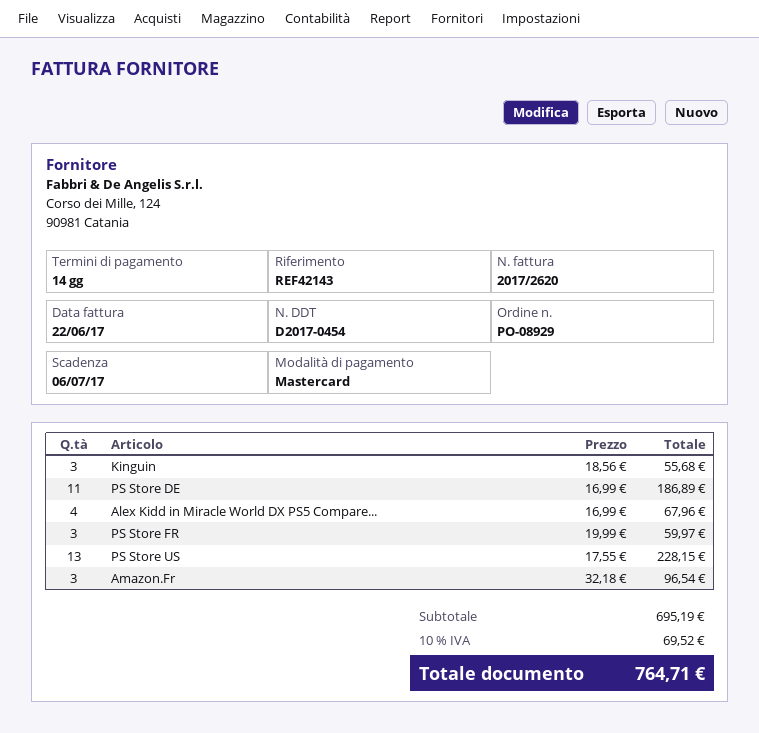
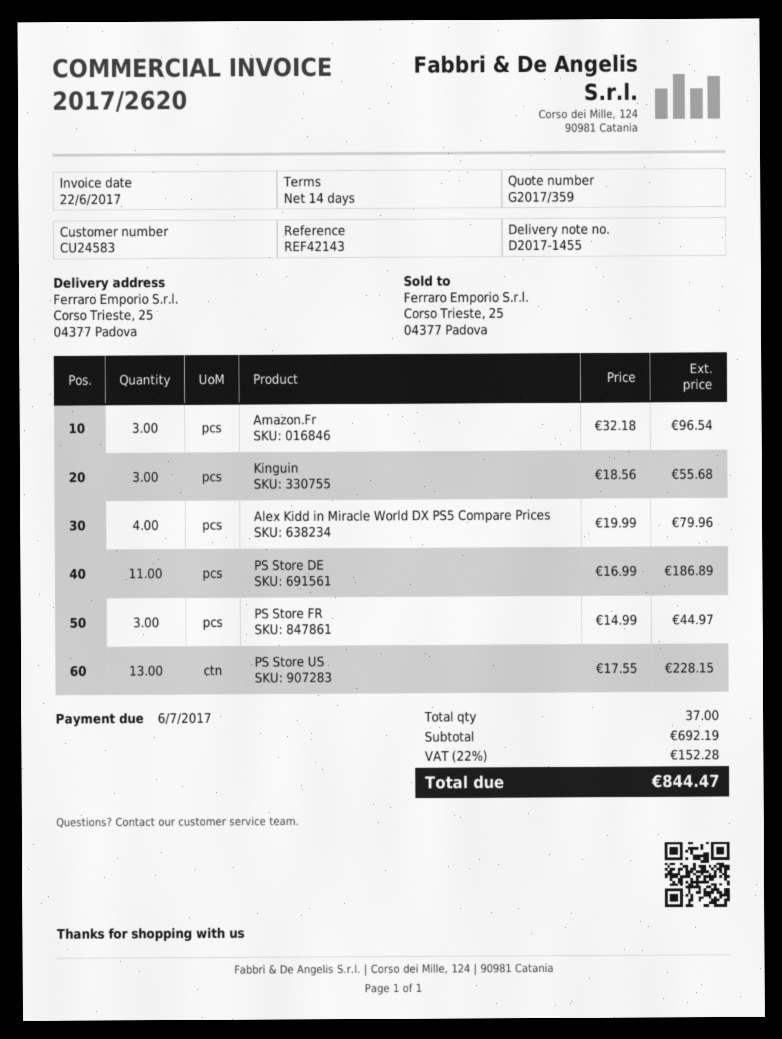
delivery note number: D2017-0454 -> D2017-1455
Alex Kidd in Miracle World DX PS5 Compare...: 4 x 16.99 = 67.96 -> 4 x 19.99 = 79.96
PS Store FR: 3 x 19.99 = 59.97 -> 3 x 14.99 = 44.97
subtotal: 695.19 -> 692.19
tax: 10% = 69.52 -> 22% = 152.28
total: 764.71 -> 844.47

